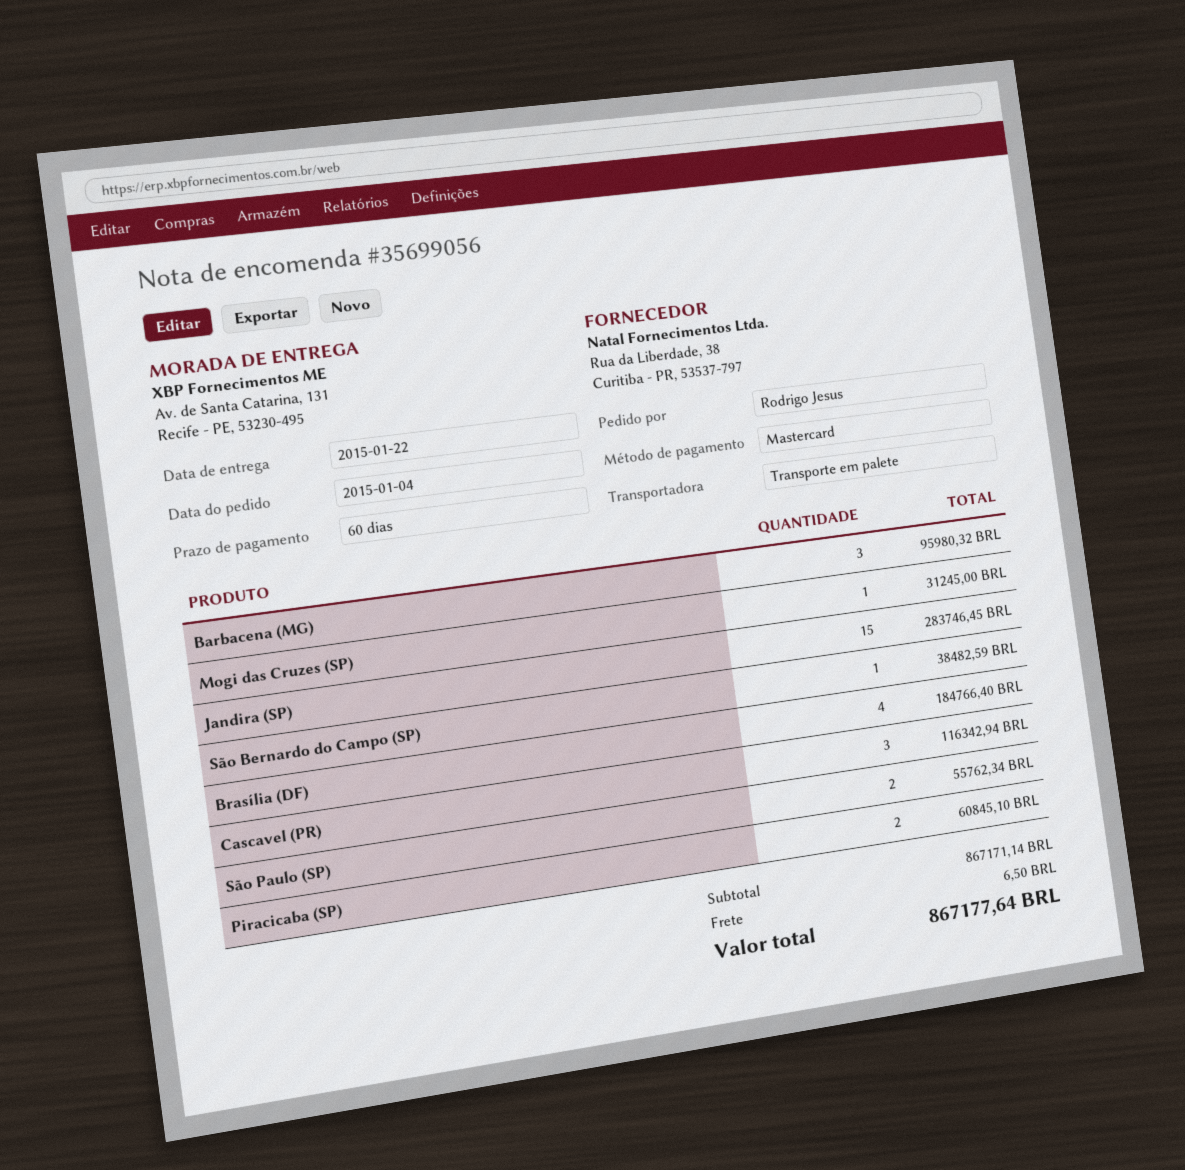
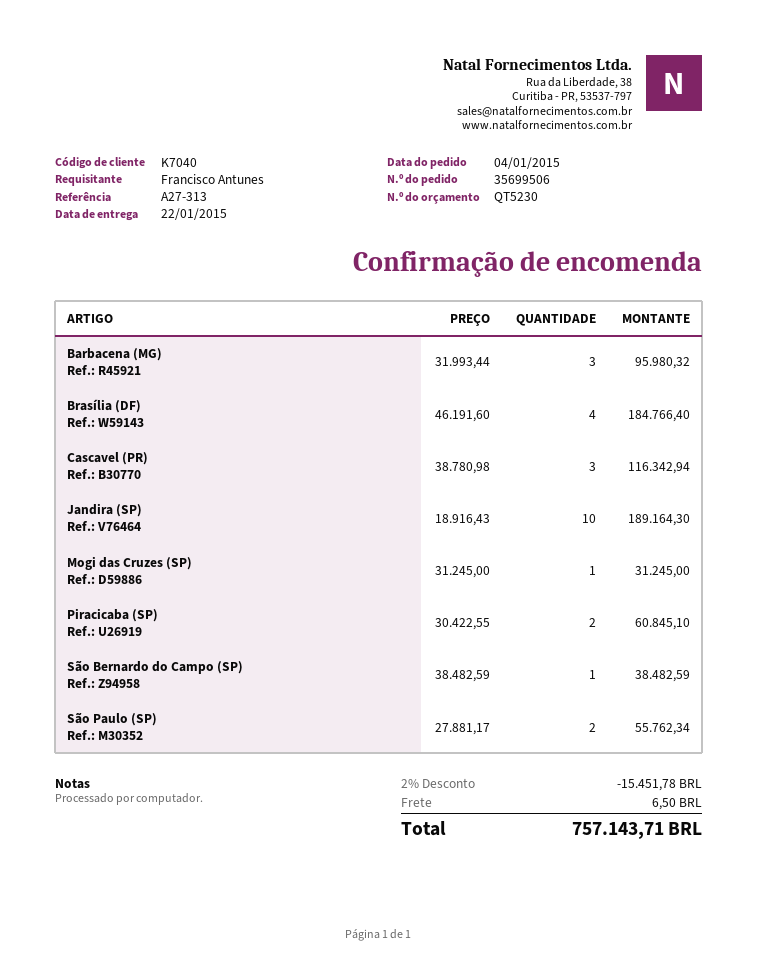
order number: 35699056 -> 35699506
ordered by: Rodrigo Jesus -> Francisco Antunes
Jandira (SP): 15 for 283746.45 -> 10 for 189164.30
discount: none -> 2% = 15451.78
total: 867177.64 -> 757143.71

